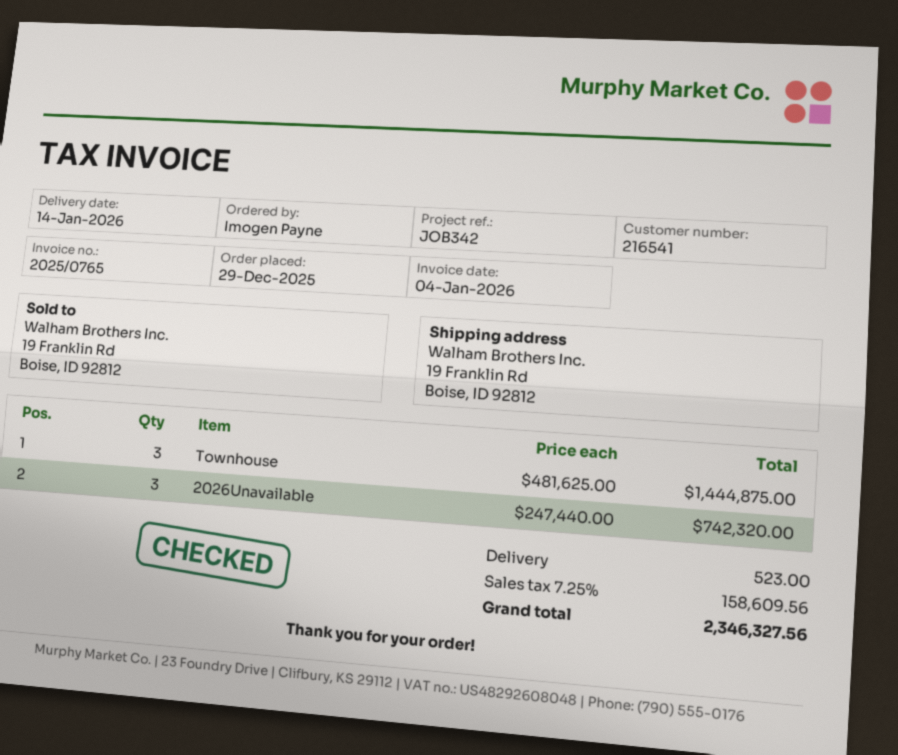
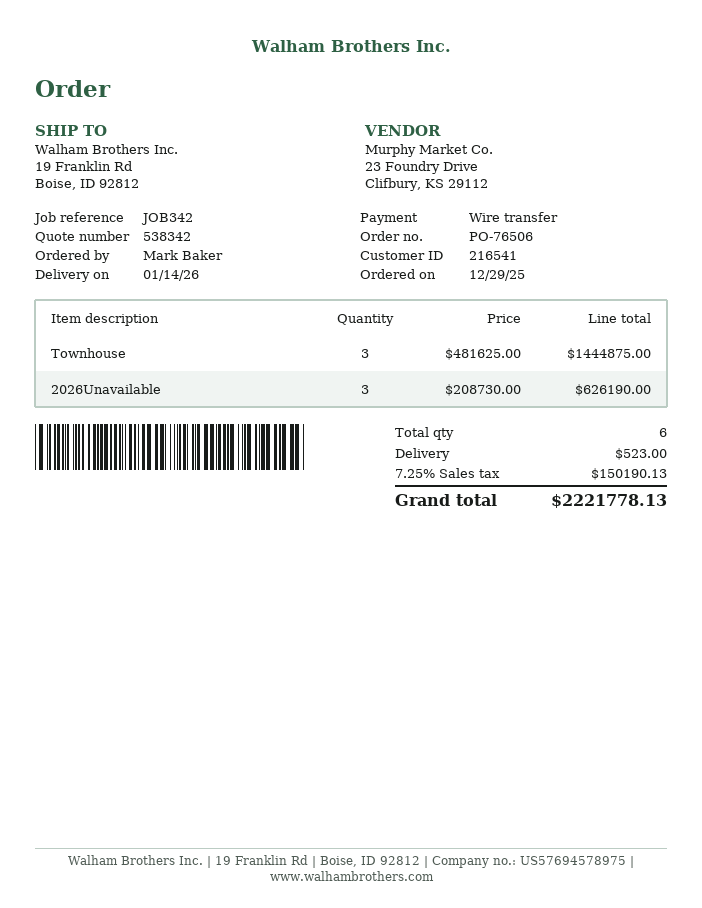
ordered by: Imogen Payne -> Mark Baker
2026Unavailable: 3 x 247440.00 = 742320.00 -> 3 x 208730.00 = 626190.00
tax: 7.25% = 158609.56 -> 7.25% = 150190.13
total: 2346327.56 -> 2221778.13

